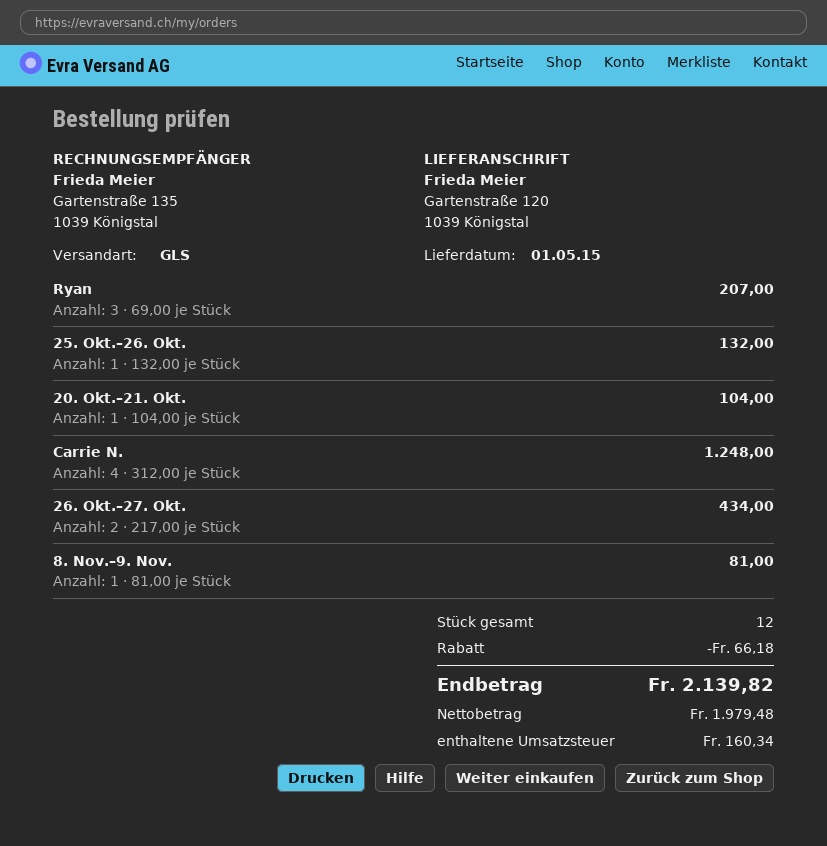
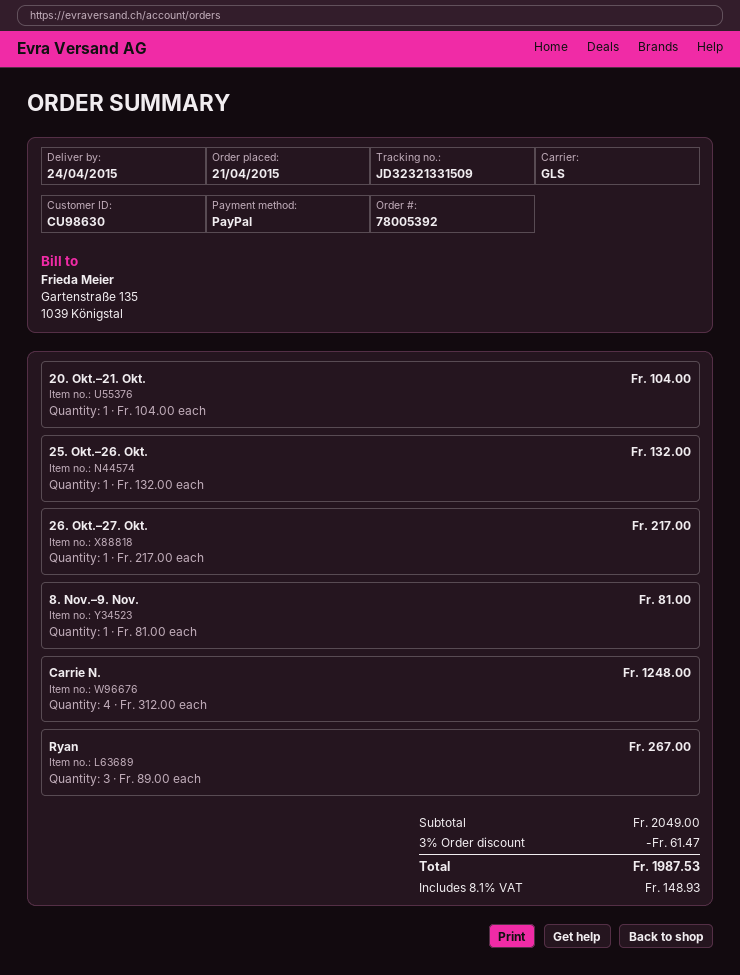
delivery date: 2015-05-01 -> 2015-04-24
Ryan: 3 x 69.00 = 207.00 -> 3 x 89.00 = 267.00
26. Okt.–27. Okt.: 2 x 217.00 = 434.00 -> 1 x 217.00 = 217.00
discount: 66.18 -> 61.47
tax: 160.34 -> 148.93
total: 2139.82 -> 1987.53

